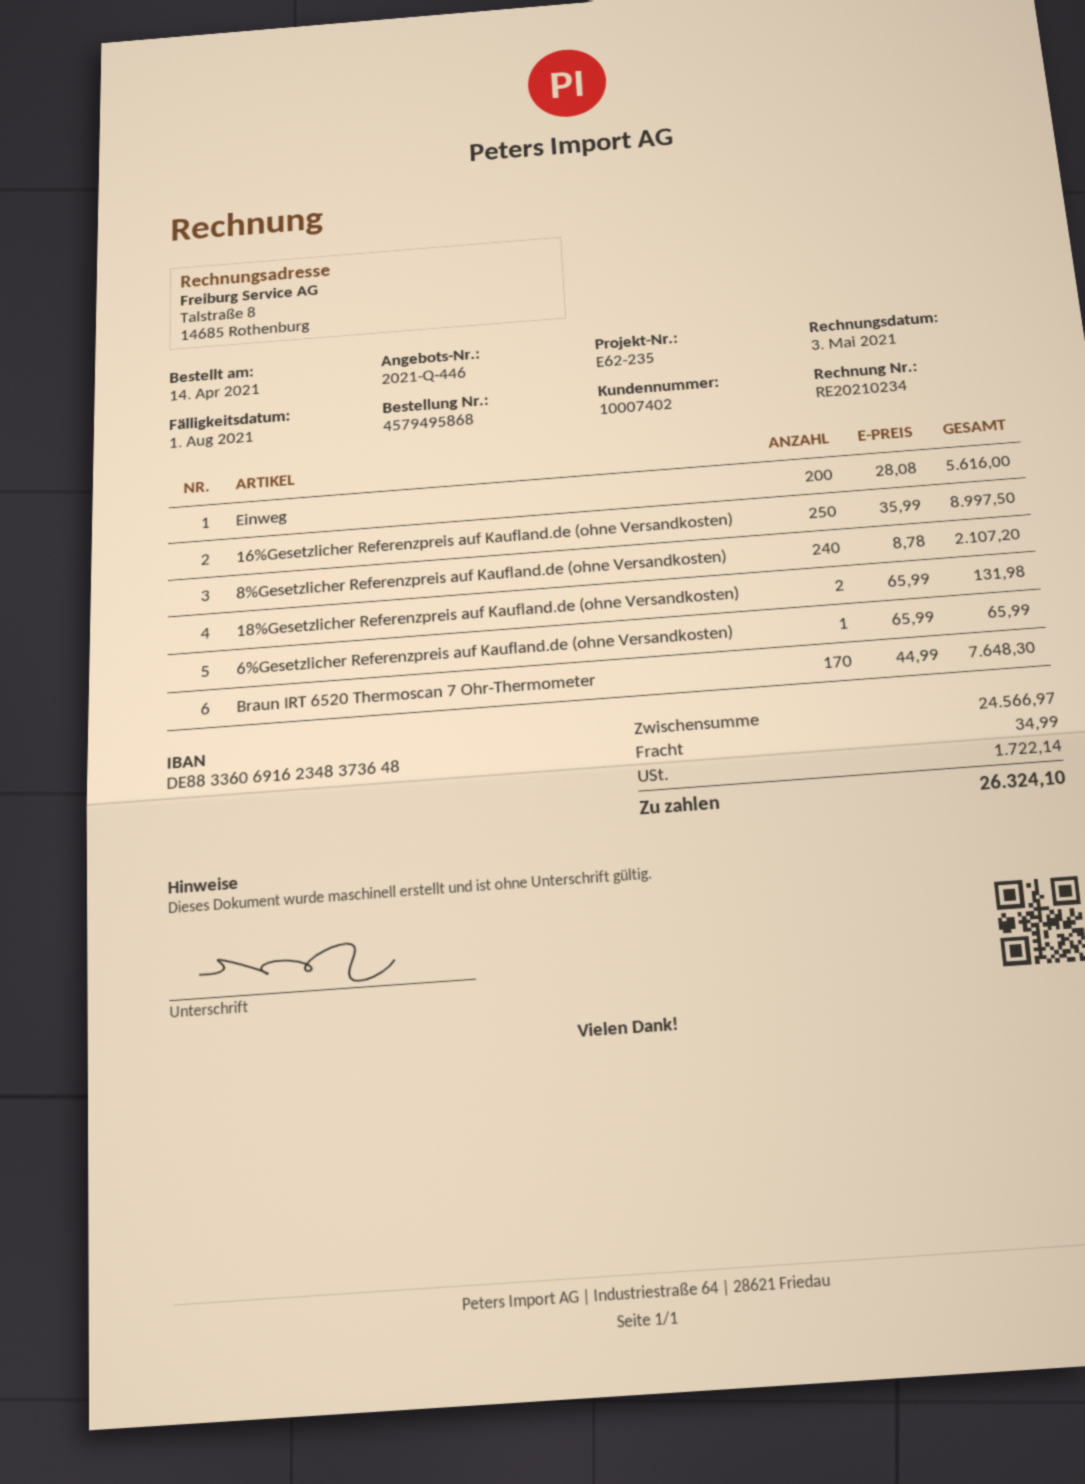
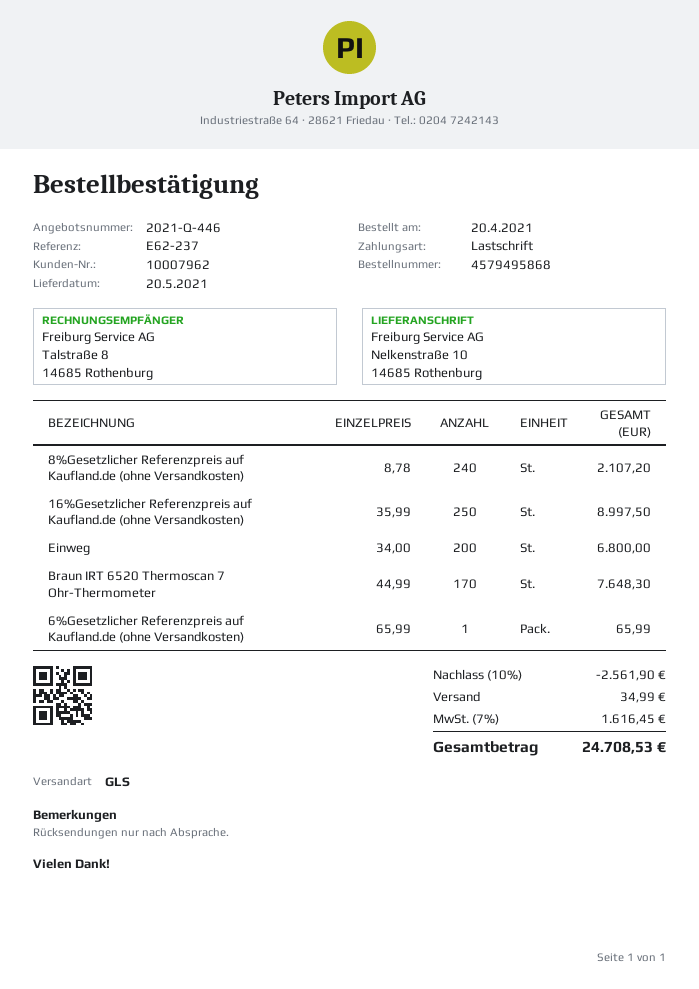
order date: 2021-04-14 -> 2021-04-20
customer number: 10007402 -> 10007962
reference: E62-235 -> E62-237
Einweg: 200 x 28.08 = 5616.00 -> 200 x 34.00 = 6800.00
18%Gesetzlicher Referenzpreis auf Kaufland.de (ohne Versandkosten): 2 x 65.99 = 131.98 -> none
discount: none -> 10% = 2561.90
tax: 1722.14 -> 1616.45
total: 26324.10 -> 24708.53

